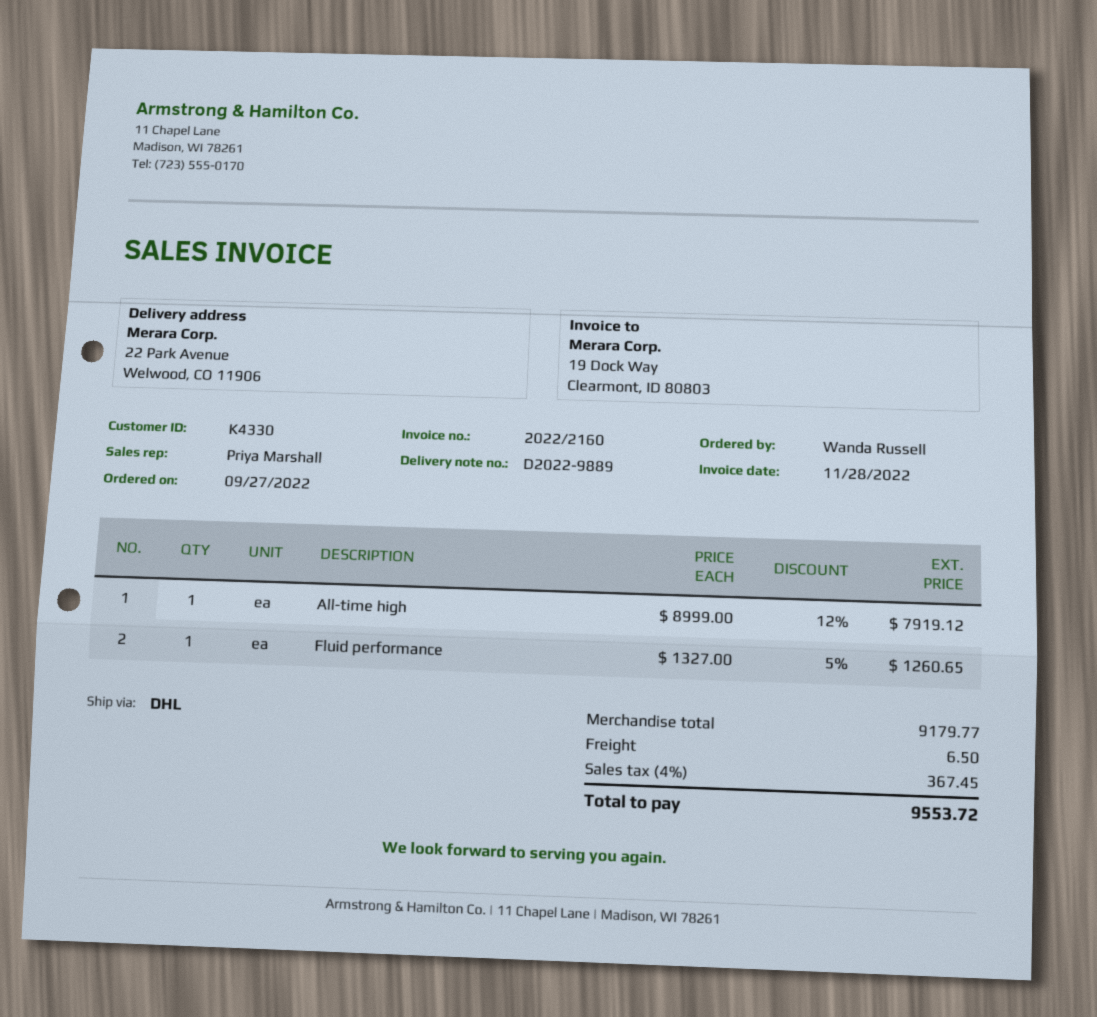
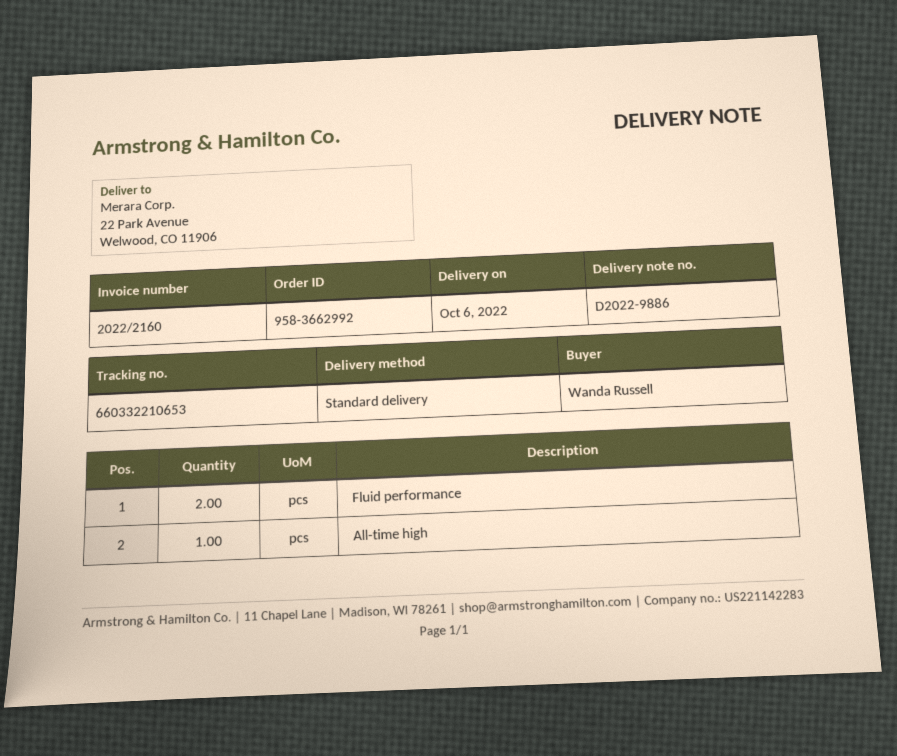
delivery note number: D2022-9889 -> D2022-9886
shipping method: DHL -> standard
Fluid performance: 1 -> 2

